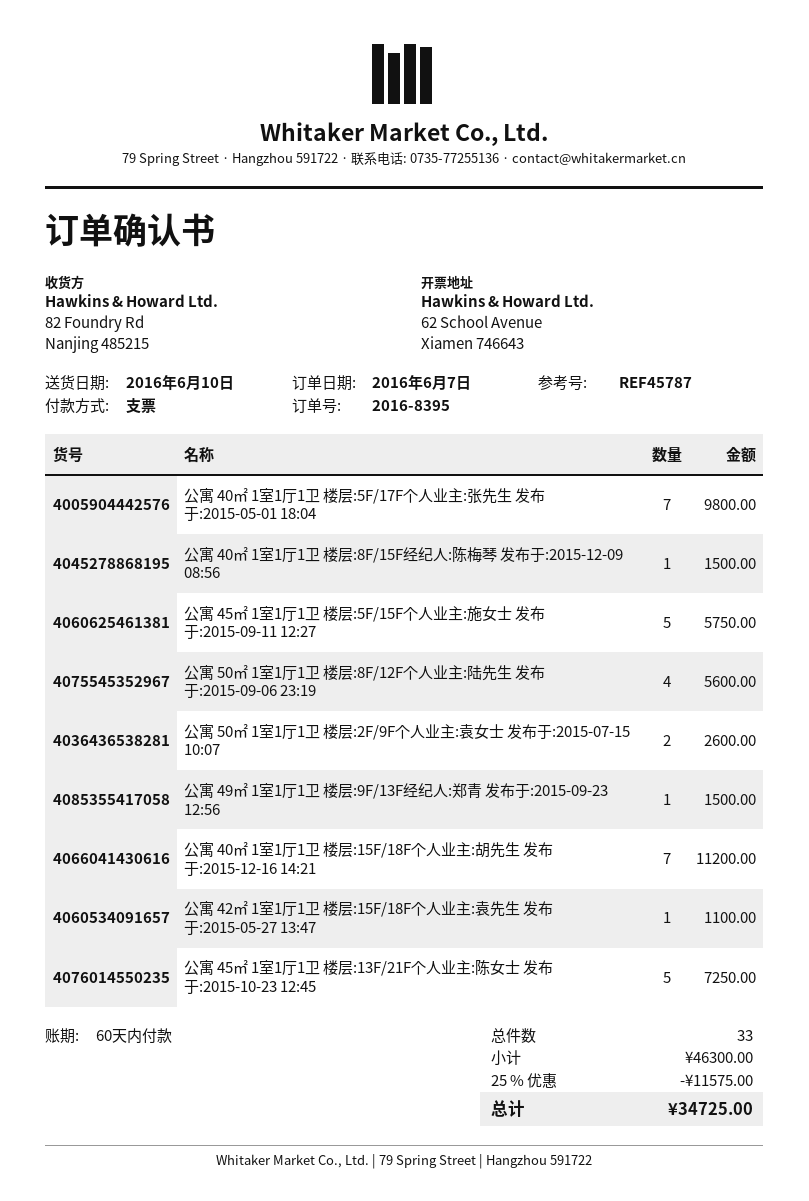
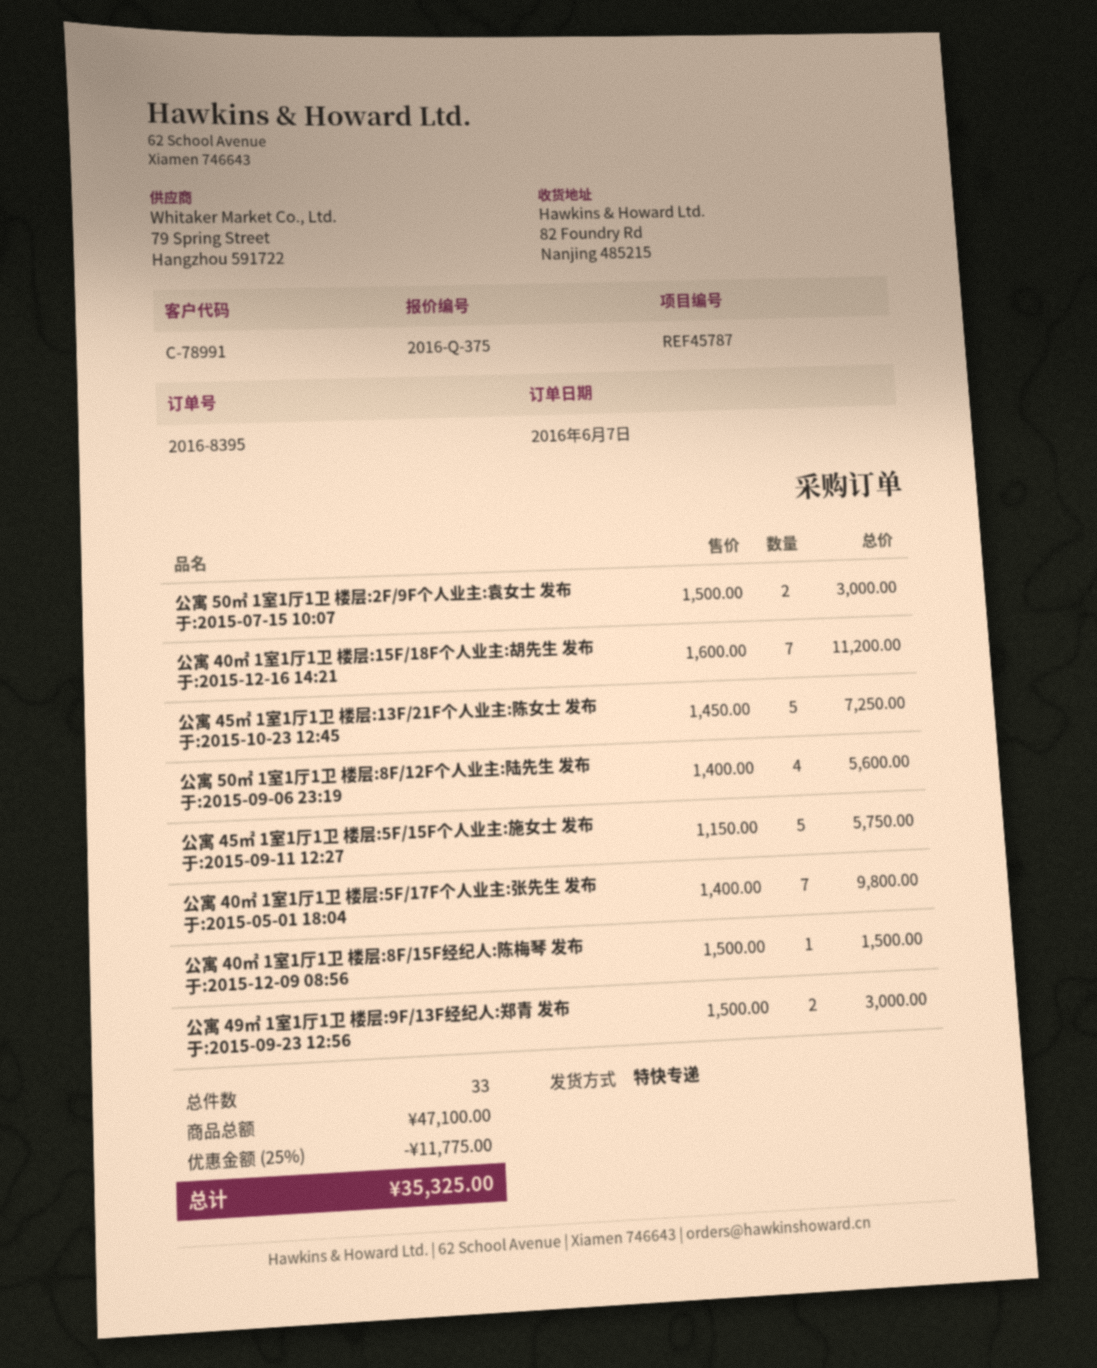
公寓 50㎡ 1室1厅1卫 楼层:2F/9F个人业主:袁女士 发布于:2015-07-15 10:07: 2 for 2600.00 -> 2 for 3000.00
公寓 49㎡ 1室1厅1卫 楼层:9F/13F经纪人:郑青 发布于:2015-09-23 12:56: 1 for 1500.00 -> 2 for 3000.00
公寓 42㎡ 1室1厅1卫 楼层:15F/18F个人业主:袁先生 发布于:2015-05-27 13:47: 1 for 1100.00 -> none
subtotal: 46300.00 -> 47100.00
discount: 25% = 11575.00 -> 25% = 11775.00
total: 34725.00 -> 35325.00

